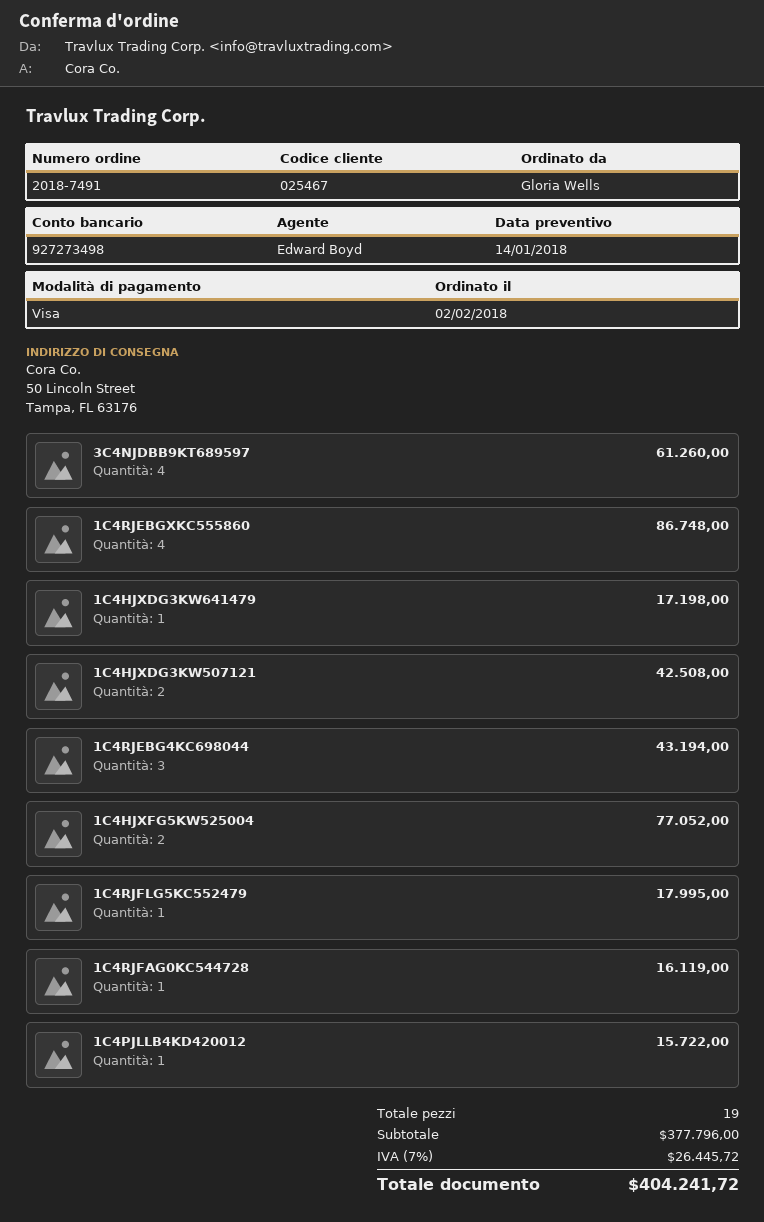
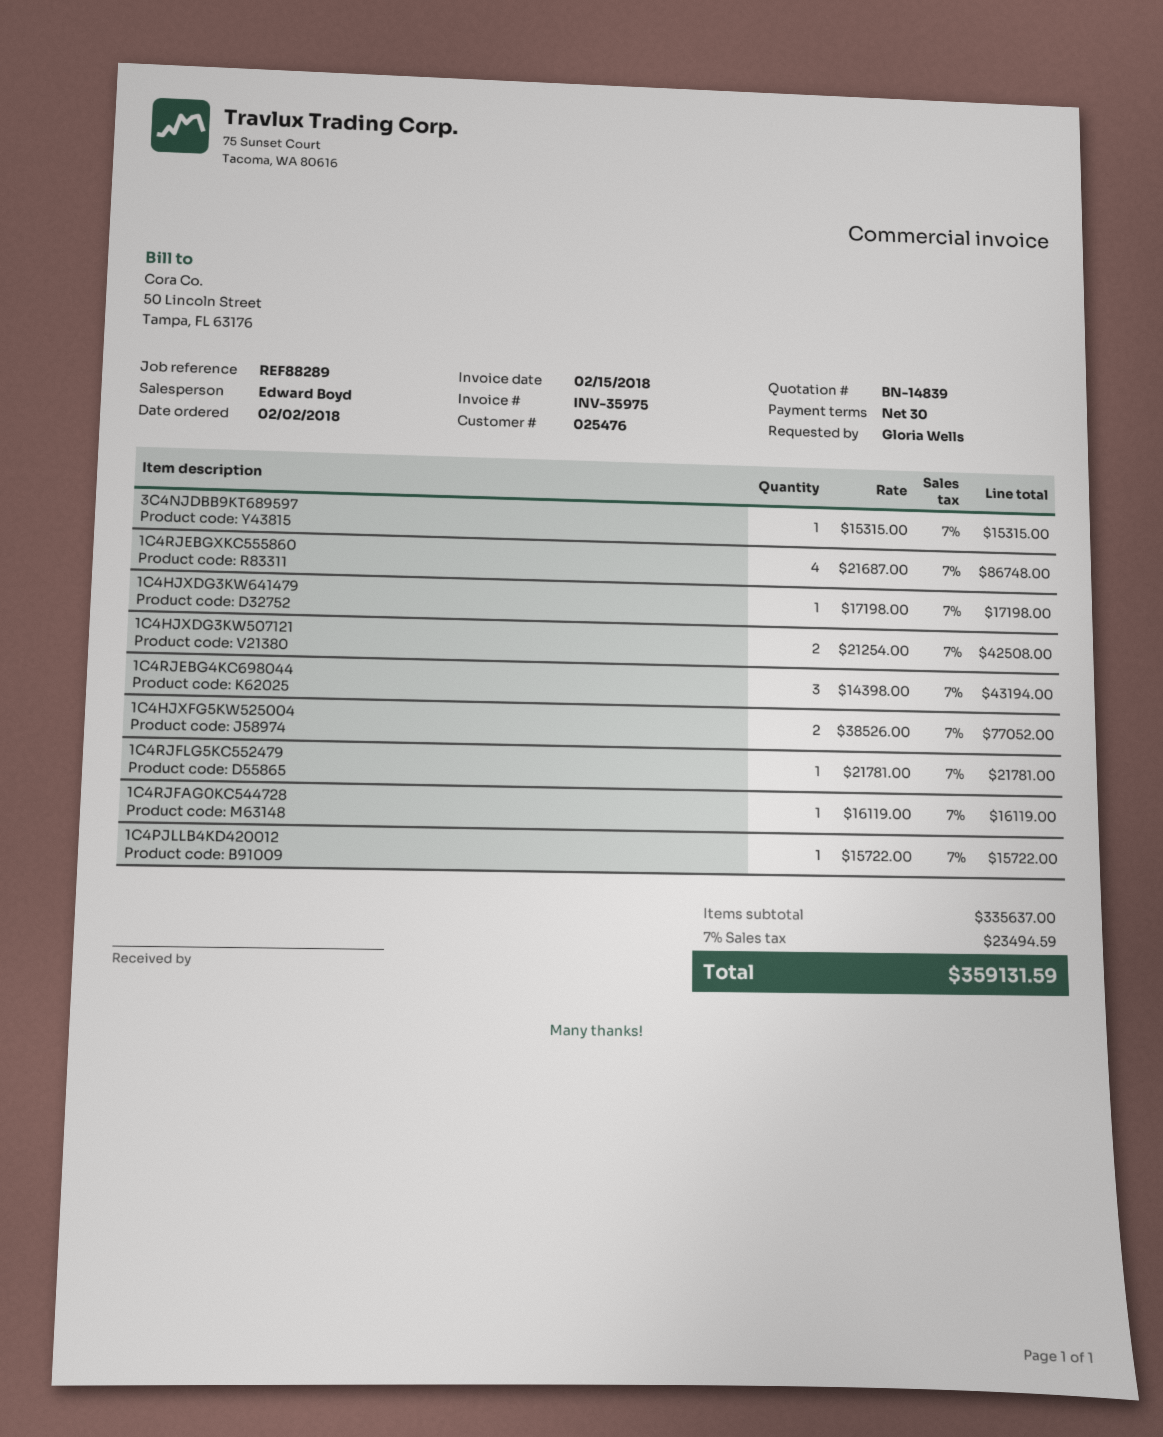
customer number: 025467 -> 025476
3C4NJDBB9KT689597: 4 for 61260.00 -> 1 for 15315.00
1C4RJFLG5KC552479: 1 for 17995.00 -> 1 for 21781.00
subtotal: 377796.00 -> 335637.00
tax: 7% = 26445.72 -> 7% = 23494.59
total: 404241.72 -> 359131.59

